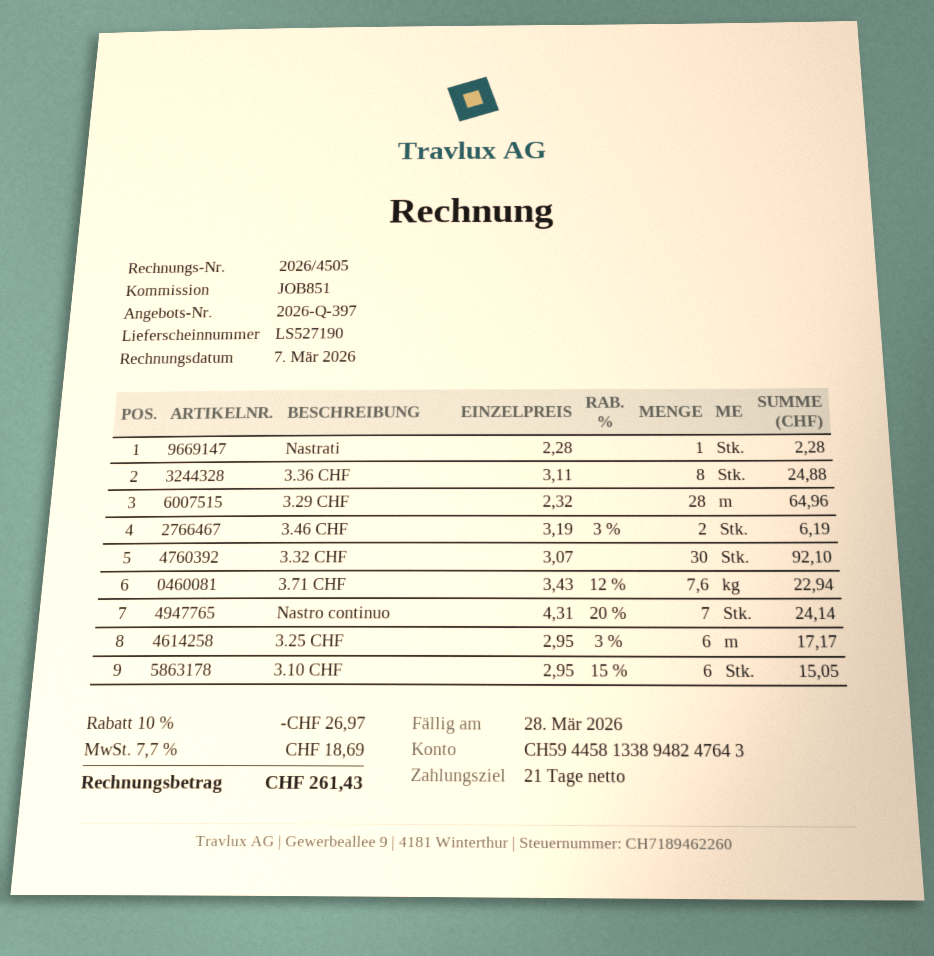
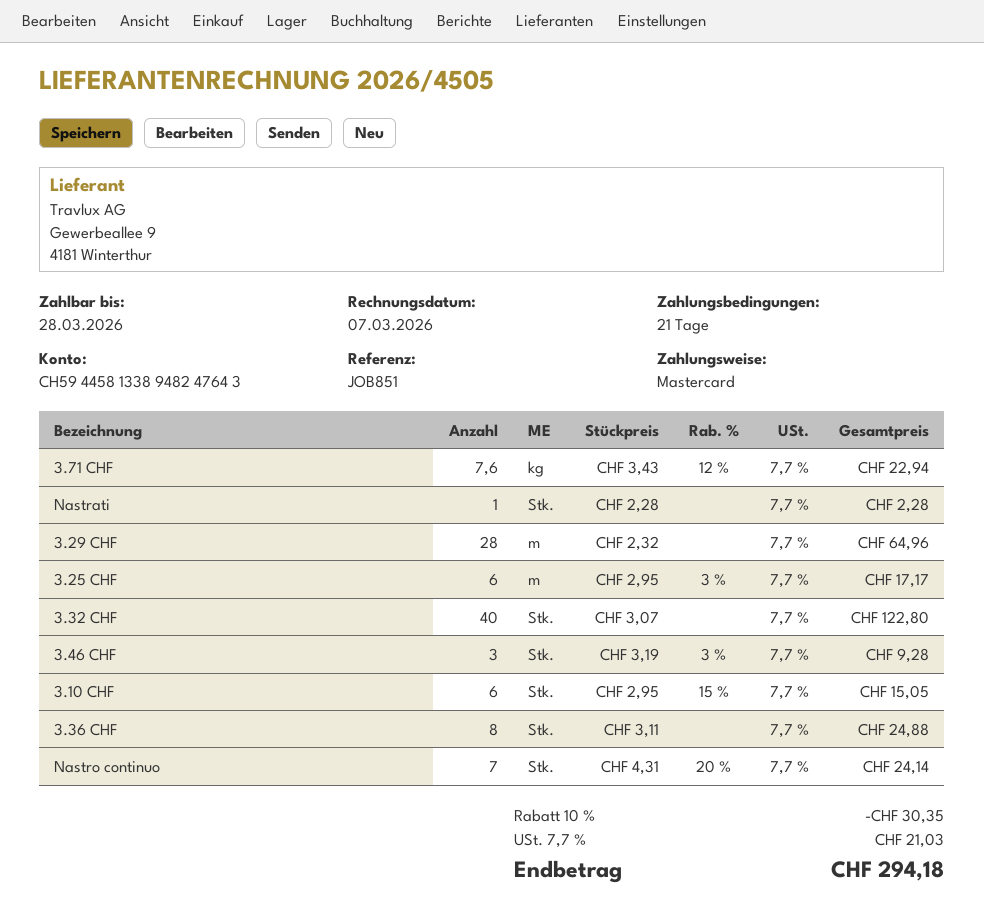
3.46 CHF: 2 x 3.19 - 3% = 6.19 -> 3 x 3.19 - 3% = 9.28
3.32 CHF: 30 x 3.07 = 92.10 -> 40 x 3.07 = 122.80
discount: 10% = 26.97 -> 10% = 30.35
tax: 7.7% = 18.69 -> 7.7% = 21.03
total: 261.43 -> 294.18

